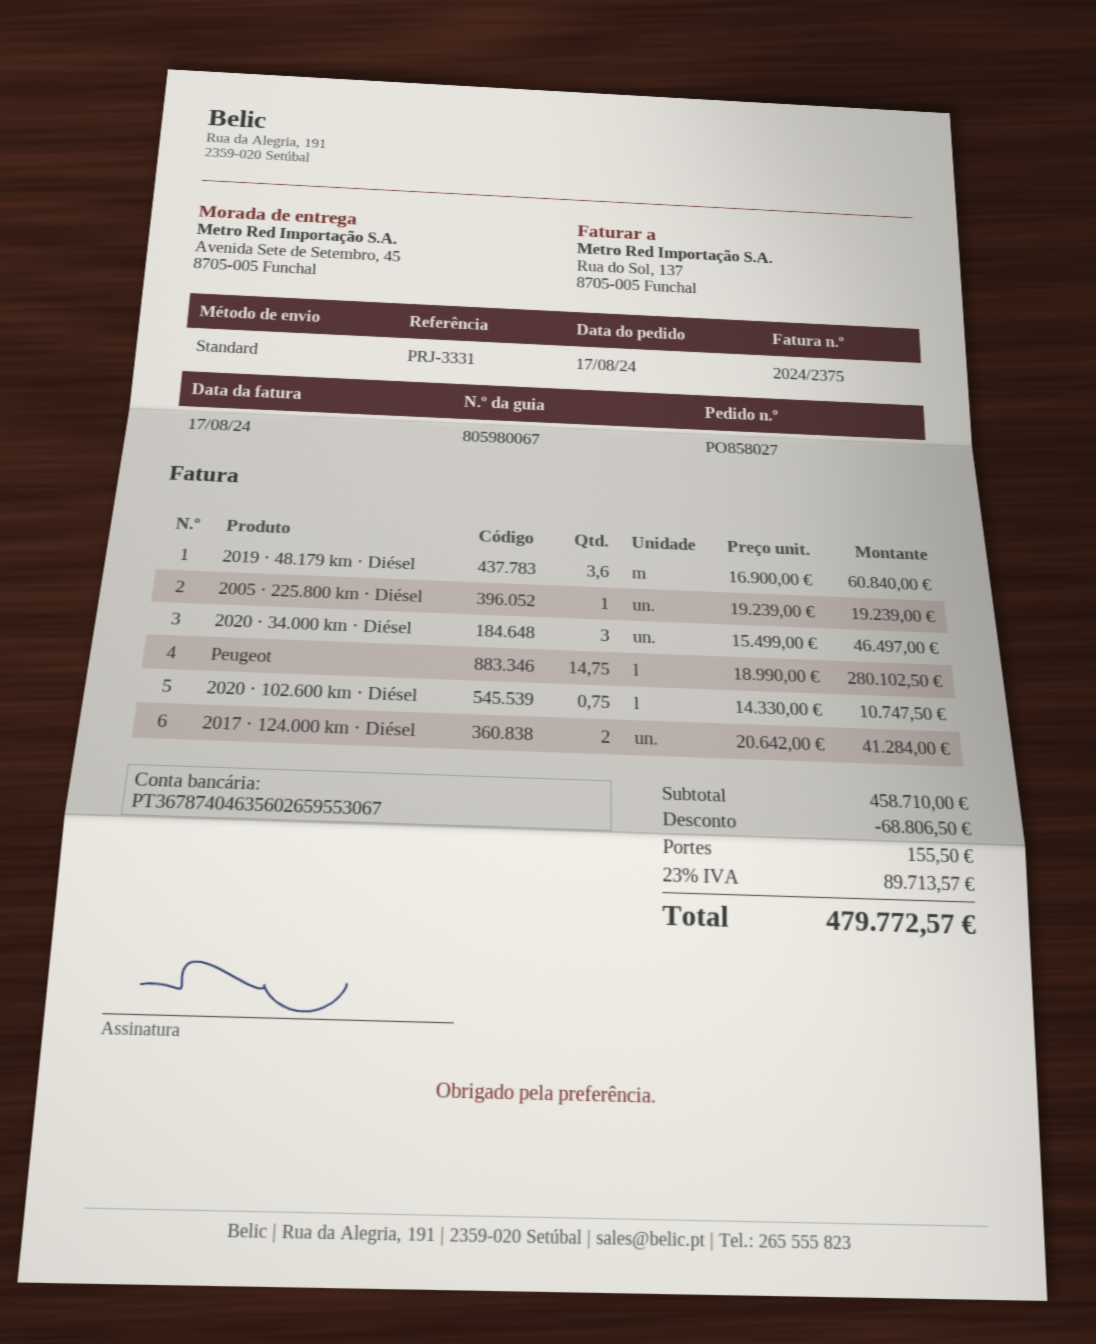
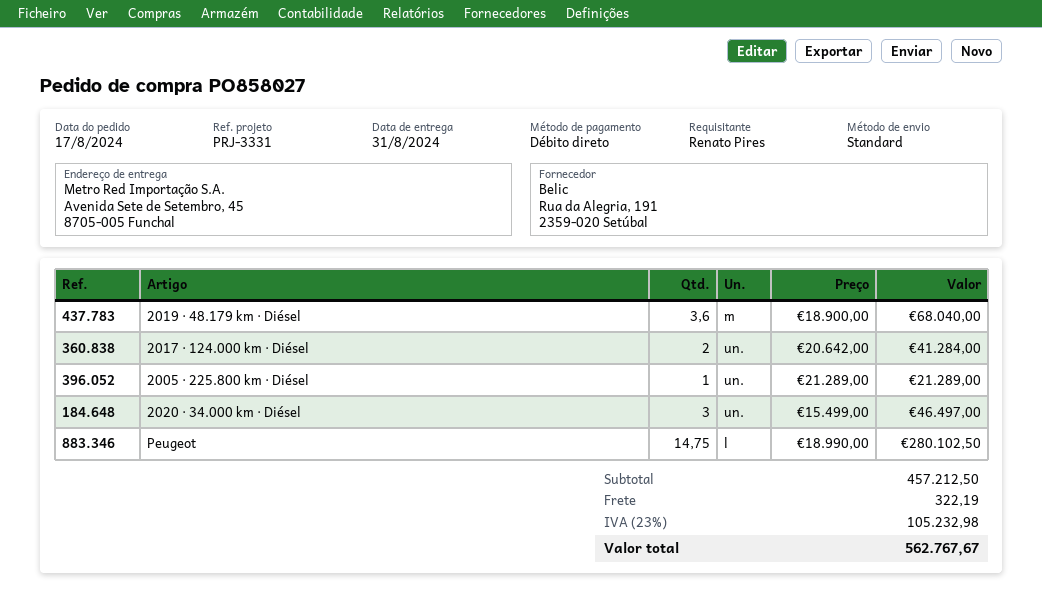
2019 · 48.179 km · Diésel: 3.6 x 16900.00 = 60840.00 -> 3.6 x 18900.00 = 68040.00
2005 · 225.800 km · Diésel: 1 x 19239.00 = 19239.00 -> 1 x 21289.00 = 21289.00
2020 · 102.600 km · Diésel: 0.75 x 14330.00 = 10747.50 -> none
subtotal: 458710.00 -> 457212.50
discount: 68806.50 -> none
shipping: 155.50 -> 322.19
tax: 23% = 89713.57 -> 23% = 105232.98
total: 479772.57 -> 562767.67

